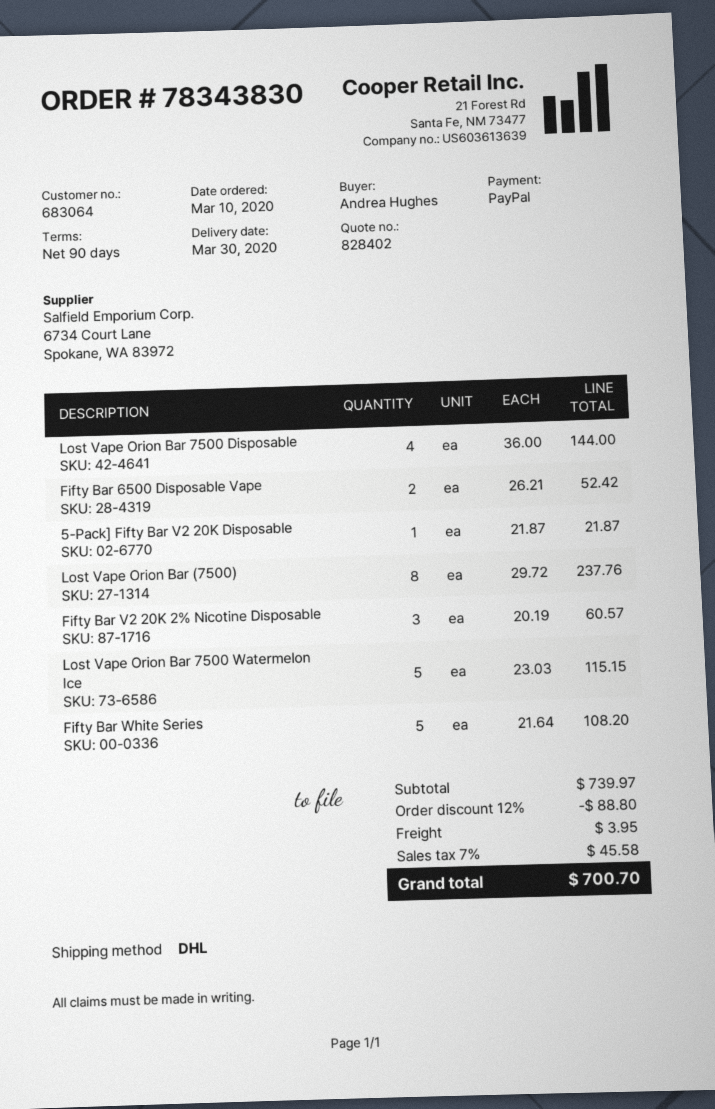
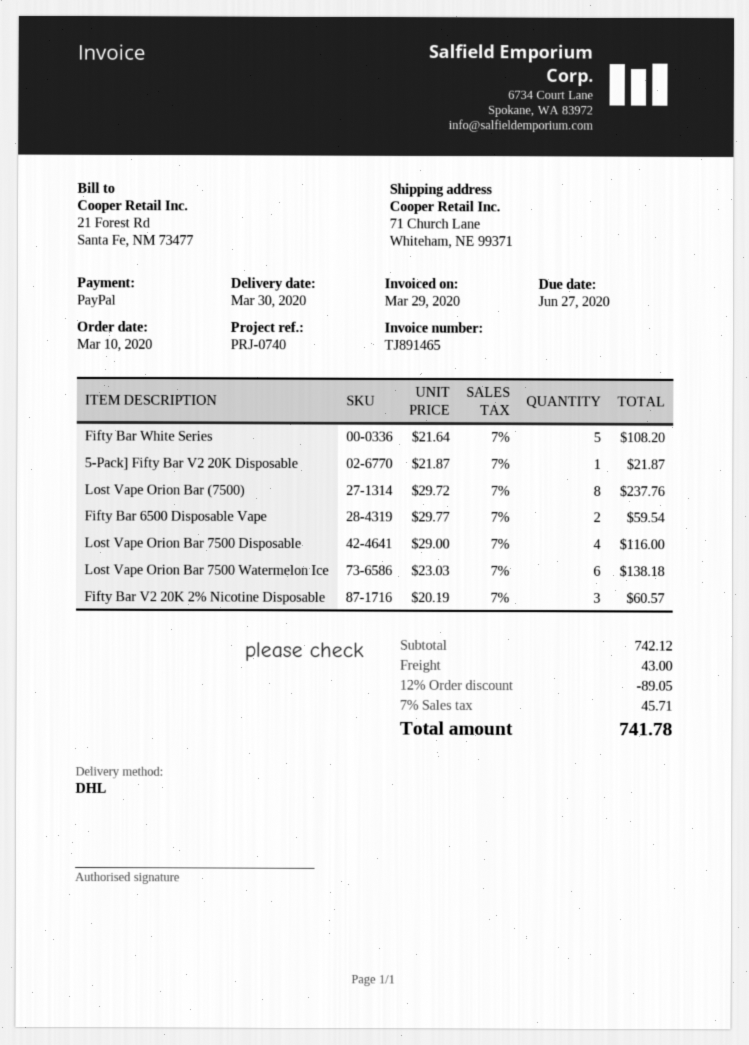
Lost Vape Orion Bar 7500 Disposable: 4 x 36.00 = 144.00 -> 4 x 29.00 = 116.00
Fifty Bar 6500 Disposable Vape: 2 x 26.21 = 52.42 -> 2 x 29.77 = 59.54
Lost Vape Orion Bar 7500 Watermelon Ice: 5 x 23.03 = 115.15 -> 6 x 23.03 = 138.18
subtotal: 739.97 -> 742.12
discount: 12% = 88.80 -> 12% = 89.05
shipping: 3.95 -> 43.00
tax: 7% = 45.58 -> 7% = 45.71
total: 700.70 -> 741.78

